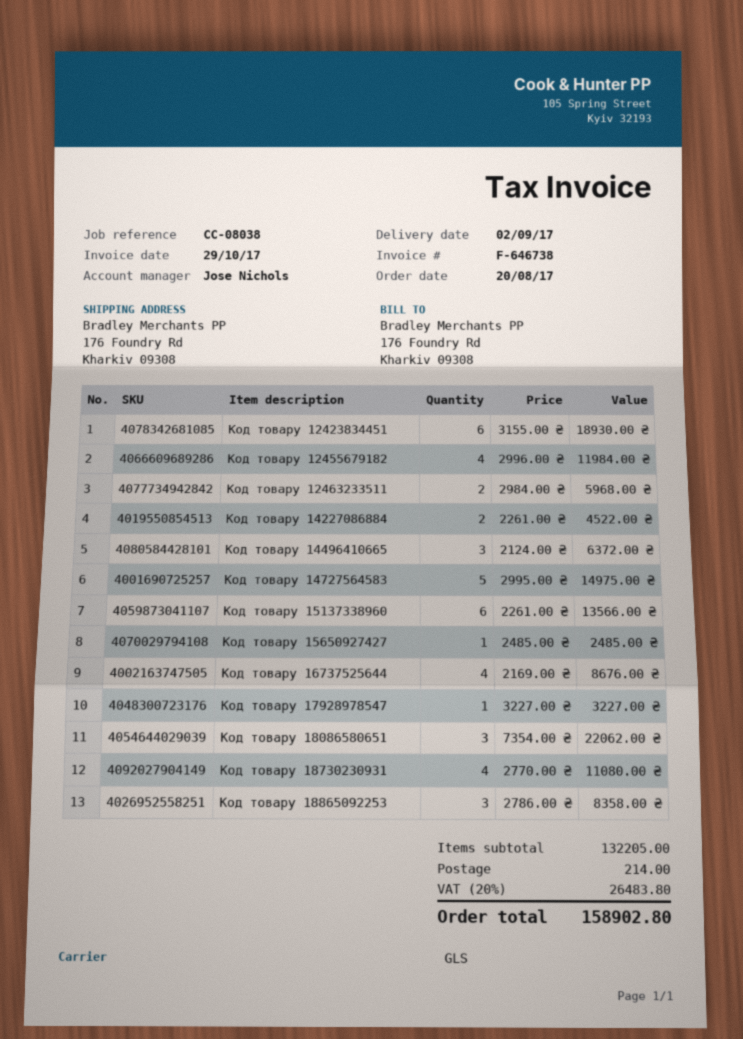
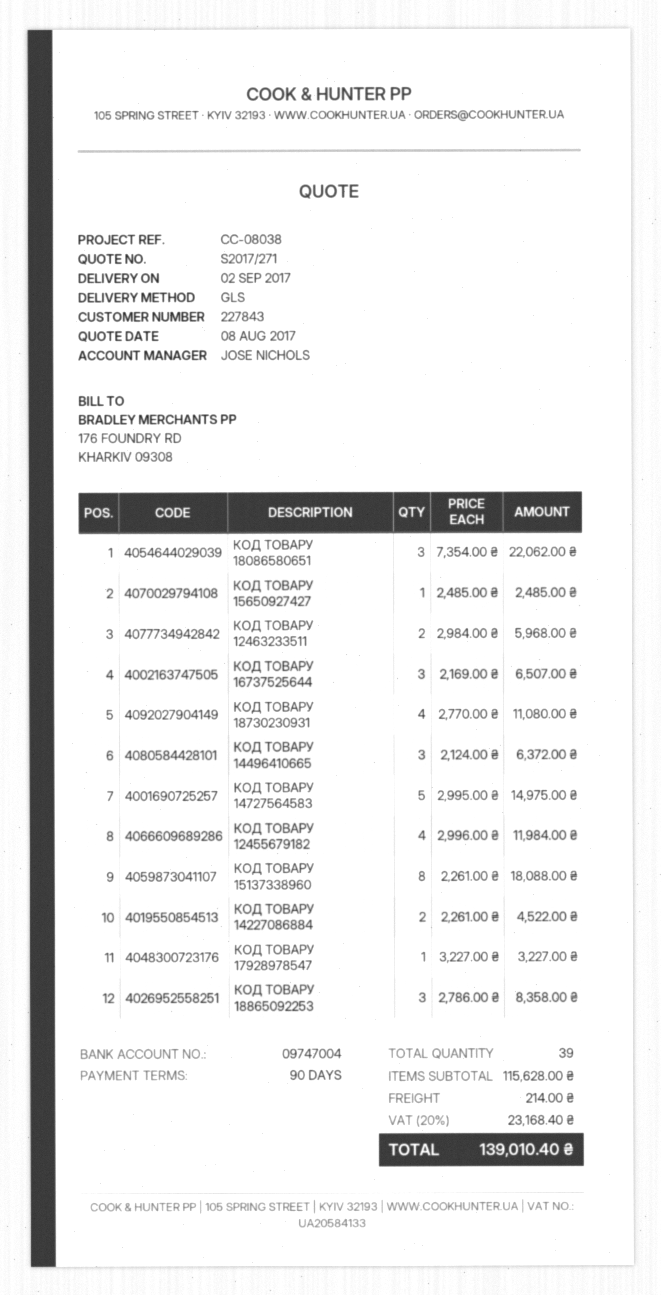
Код товару 12423834451: 6 x 3155.00 = 18930.00 -> none
Код товару 15137338960: 6 x 2261.00 = 13566.00 -> 8 x 2261.00 = 18088.00
Код товару 16737525644: 4 x 2169.00 = 8676.00 -> 3 x 2169.00 = 6507.00
subtotal: 132205.00 -> 115628.00
tax: 20% = 26483.80 -> 20% = 23168.40
total: 158902.80 -> 139010.40

